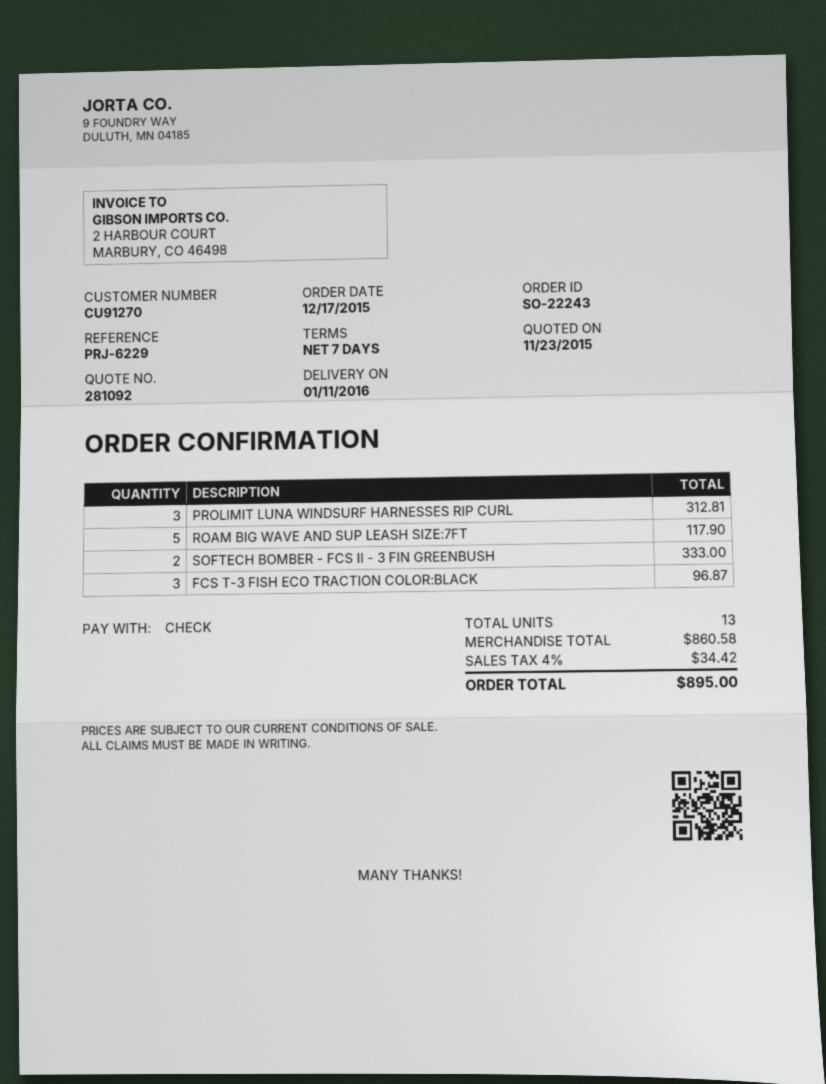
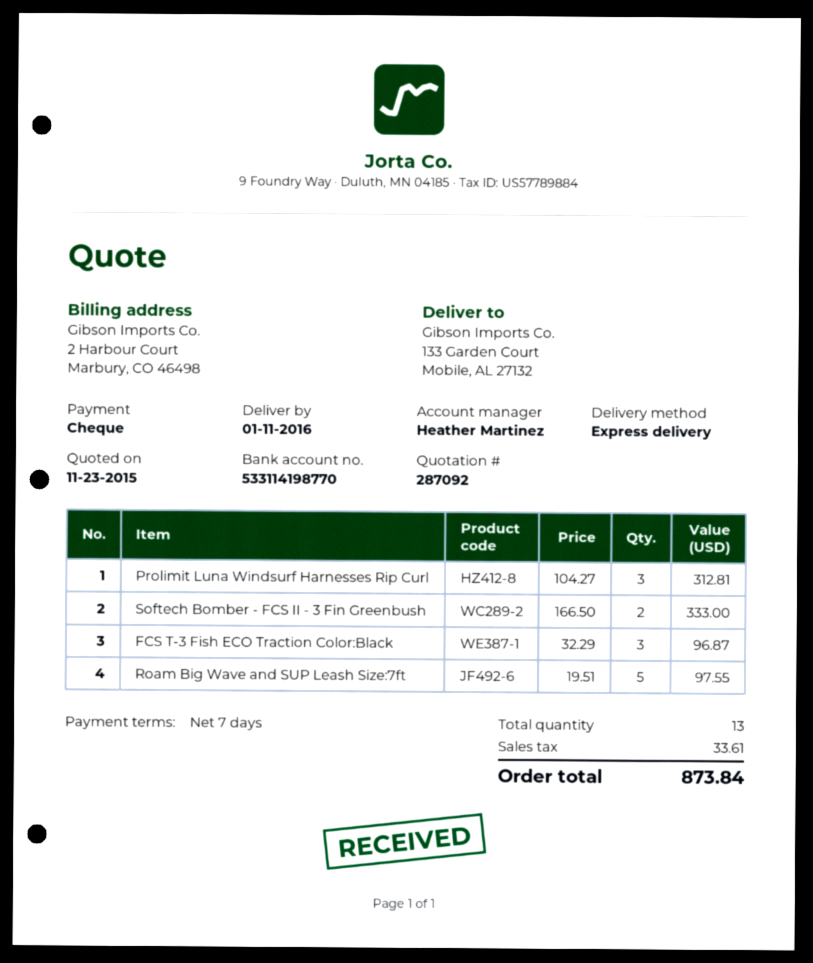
quote number: 281092 -> 287092
ROAM BIG WAVE AND SUP LEASH SIZE:7FT: 5 for 117.90 -> 5 for 97.55
tax: 34.42 -> 33.61
total: 895.00 -> 873.84

